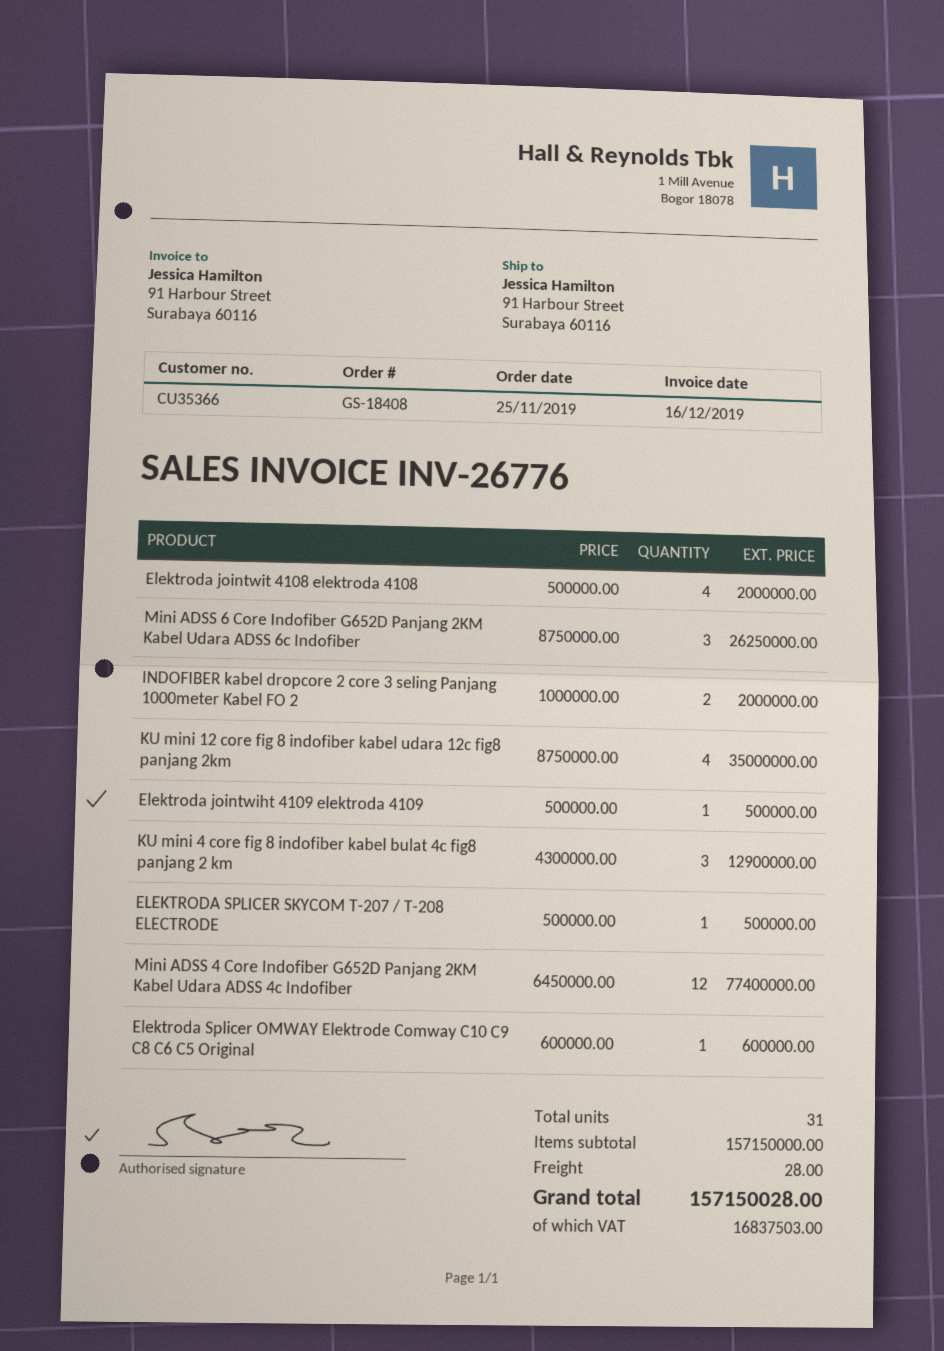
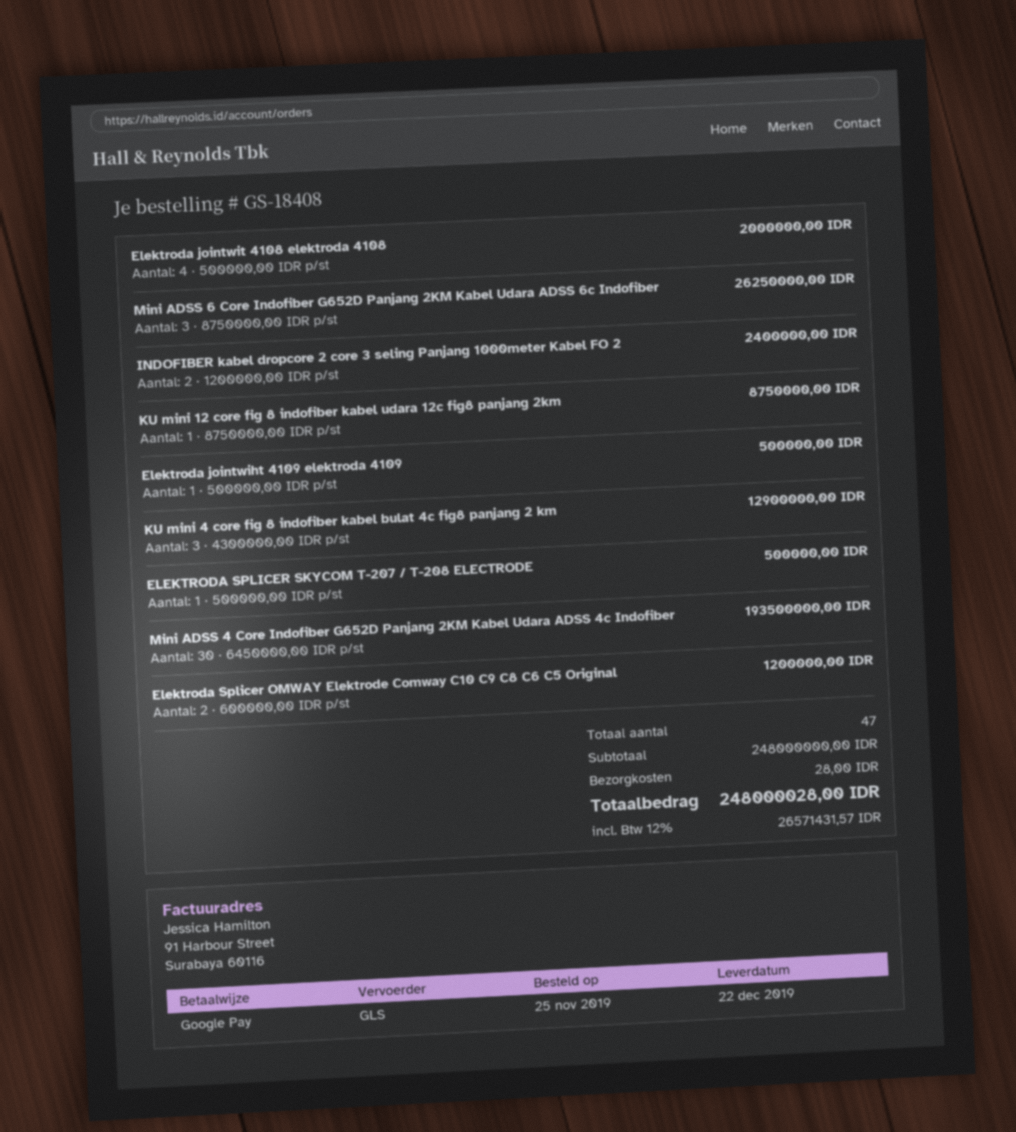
INDOFIBER kabel dropcore 2 core 3 seling Panjang 1000meter Kabel FO 2: 2 x 1000000.00 = 2000000.00 -> 2 x 1200000.00 = 2400000.00
KU mini 12 core fig 8 indofiber kabel udara 12c fig8 panjang 2km: 4 x 8750000.00 = 35000000.00 -> 1 x 8750000.00 = 8750000.00
Mini ADSS 4 Core Indofiber G652D Panjang 2KM Kabel Udara ADSS 4c Indofiber: 12 x 6450000.00 = 77400000.00 -> 30 x 6450000.00 = 193500000.00
Elektroda Splicer OMWAY Elektrode Comway C10 C9 C8 C6 C5 Original: 1 x 600000.00 = 600000.00 -> 2 x 600000.00 = 1200000.00
total quantity: 31 -> 47
subtotal: 157150000.00 -> 248000000.00
tax: 16837503.00 -> 26571431.57
total: 157150028.00 -> 248000028.00

